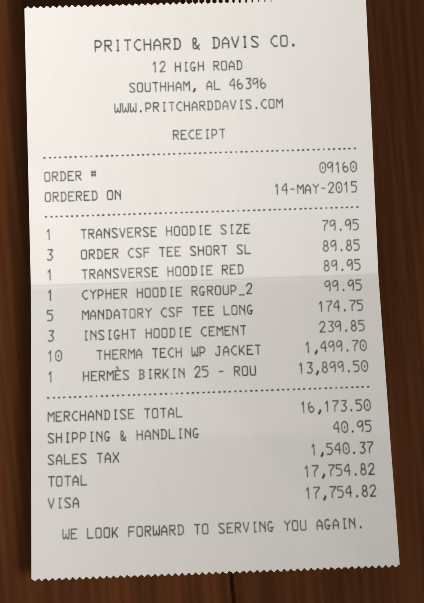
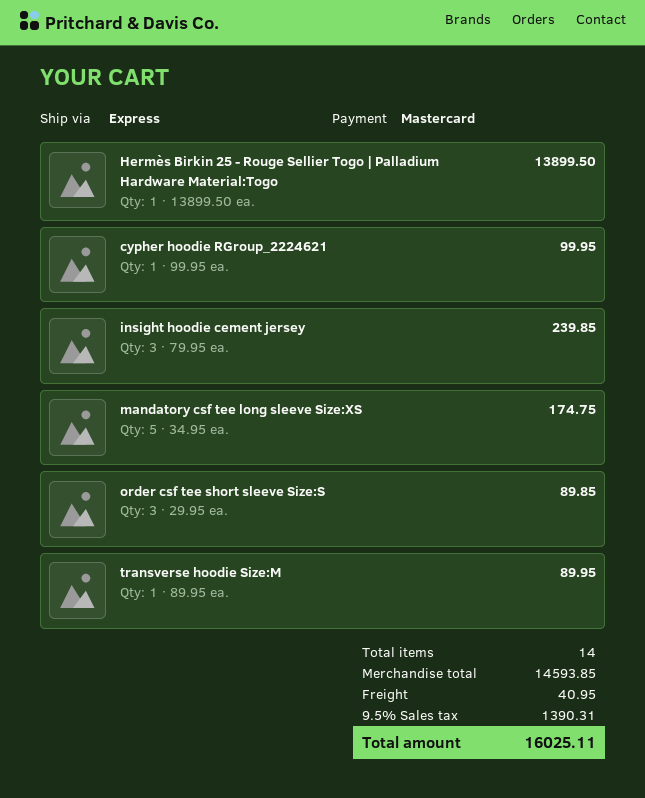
payment method: Visa -> Mastercard
TRANSVERSE HOODIE SIZE: 1 for 79.95 -> 1 for 89.95
TRANSVERSE HOODIE RED: 1 for 89.95 -> none
THERMA TECH WP JACKET: 10 for 1499.70 -> none
subtotal: 16173.50 -> 14593.85
tax: 1540.37 -> 1390.31
total: 17754.82 -> 16025.11

